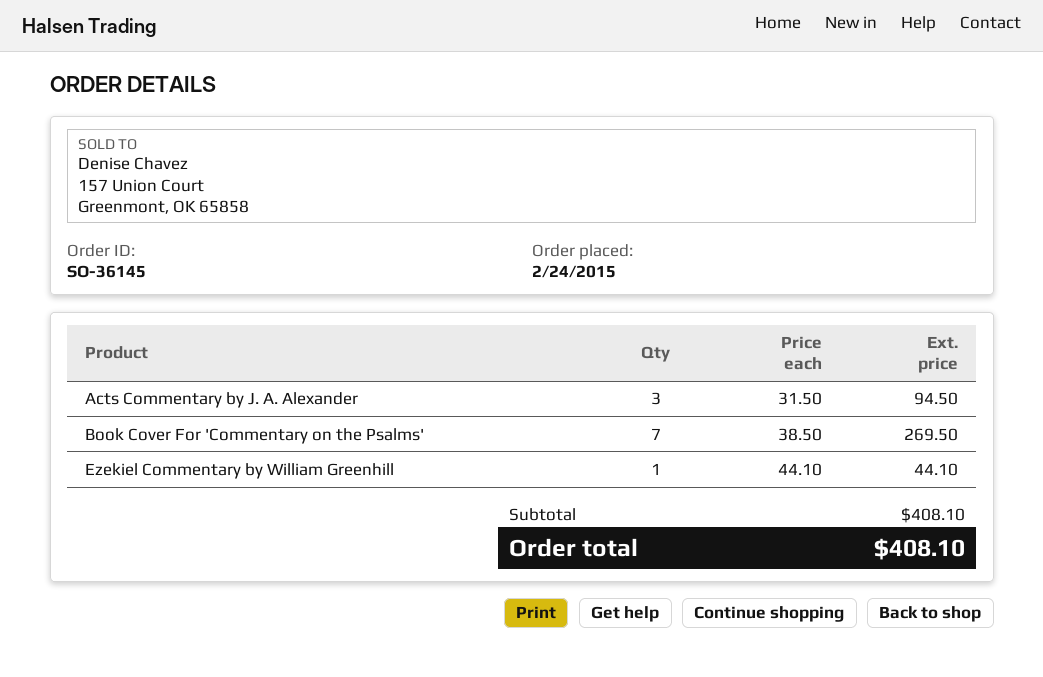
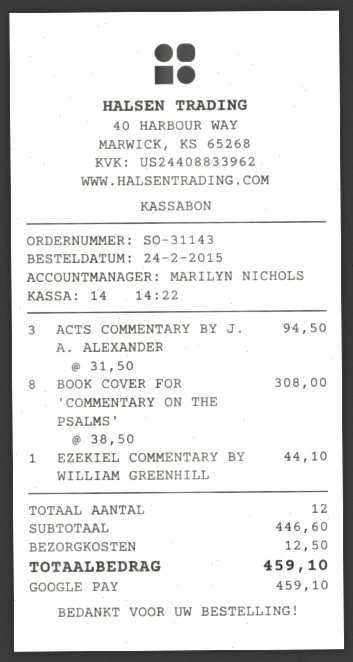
order number: SO-36145 -> SO-31143
Book Cover For 'Commentary on the Psalms': 7 x 38.50 = 269.50 -> 8 x 38.50 = 308.00
subtotal: 408.10 -> 446.60
shipping: none -> 12.50
total: 408.10 -> 459.10

